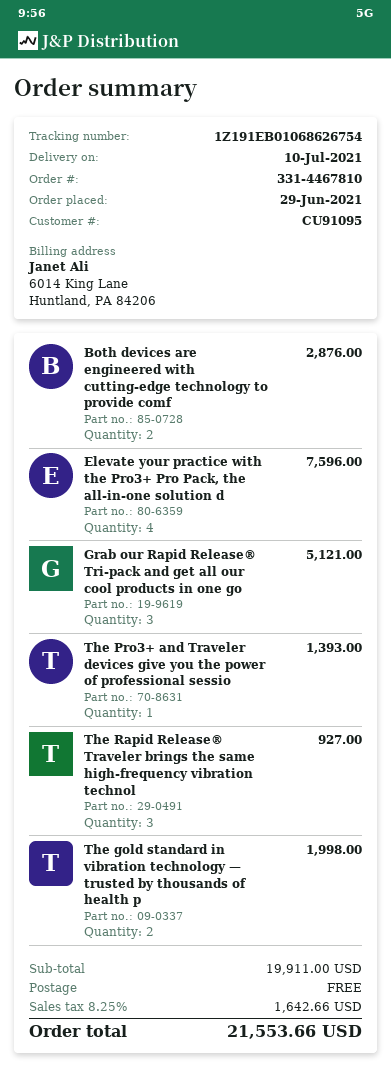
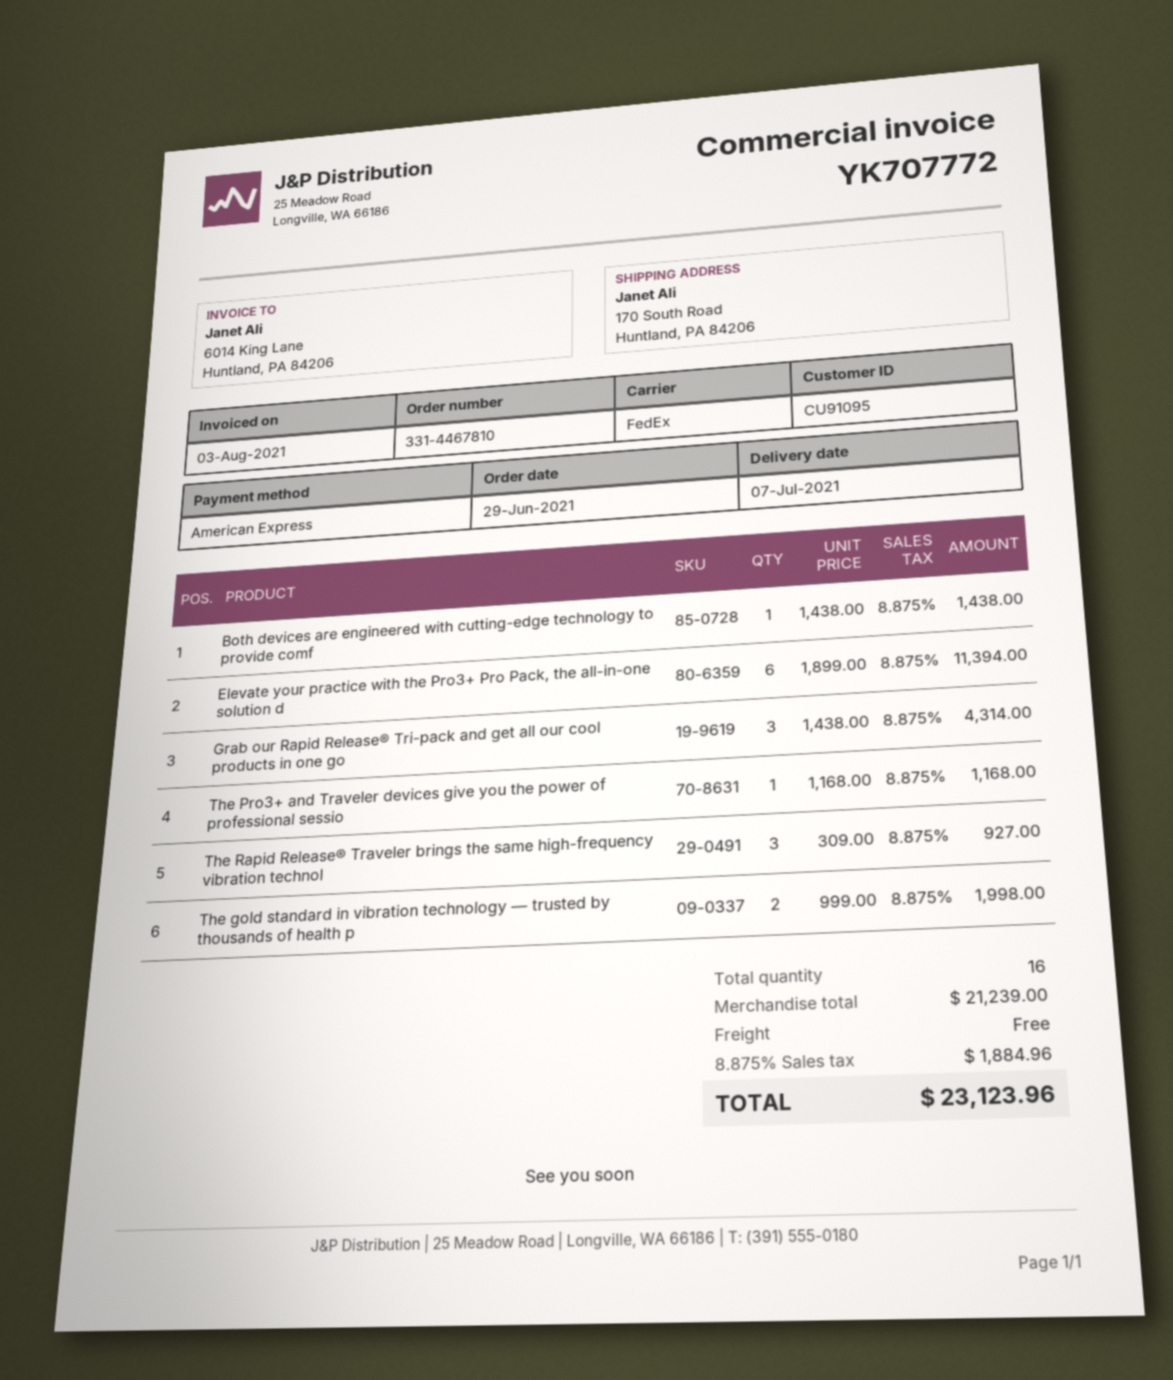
delivery date: 2021-07-10 -> 2021-07-07
Both devices are engineered with cutting-edge technology to provide comf: 2 for 2876.00 -> 1 for 1438.00
Elevate your practice with the Pro3+ Pro Pack, the all-in-one solution d: 4 for 7596.00 -> 6 for 11394.00
Grab our Rapid Release® Tri-pack and get all our cool products in one go: 3 for 5121.00 -> 3 for 4314.00
The Pro3+ and Traveler devices give you the power of professional sessio: 1 for 1393.00 -> 1 for 1168.00
subtotal: 19911.00 -> 21239.00
tax: 8.25% = 1642.66 -> 8.875% = 1884.96
total: 21553.66 -> 23123.96

